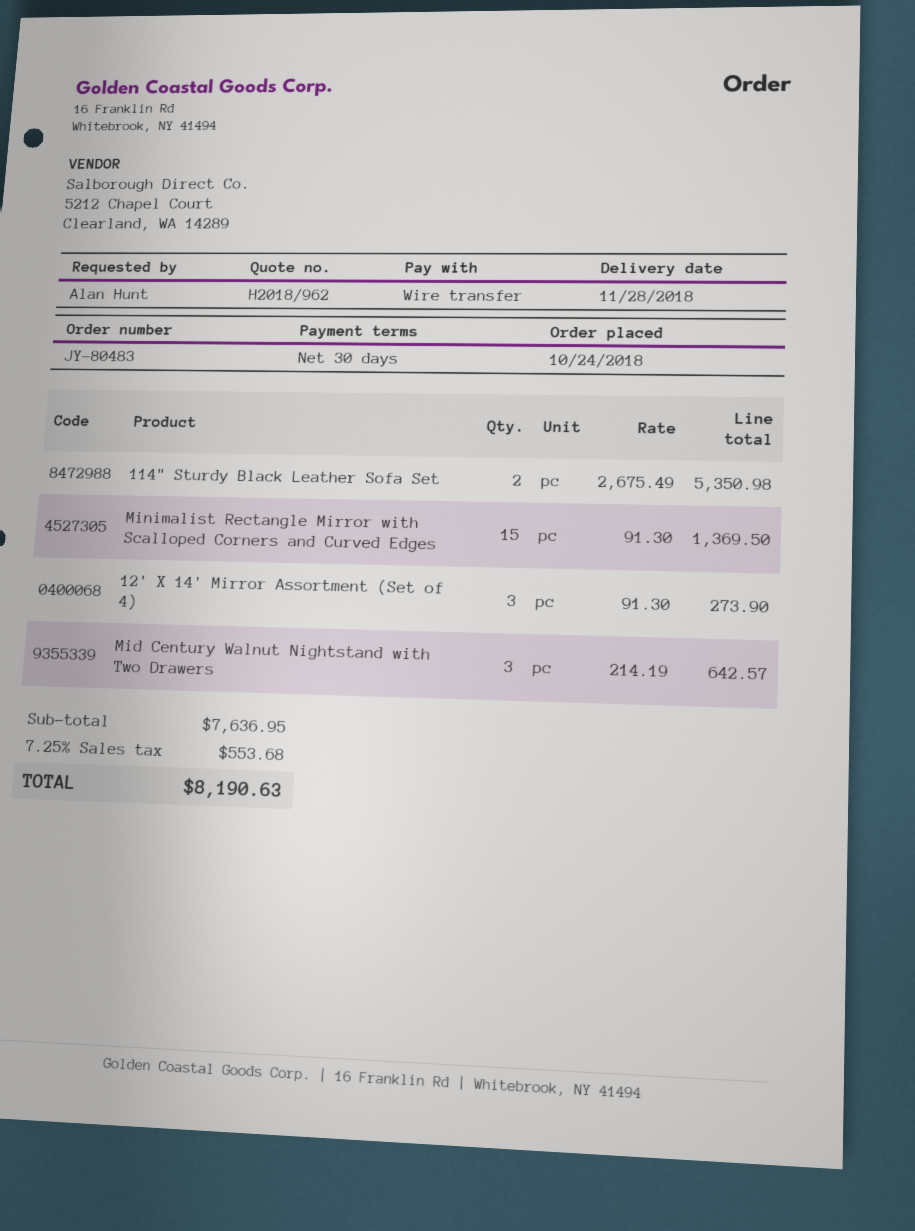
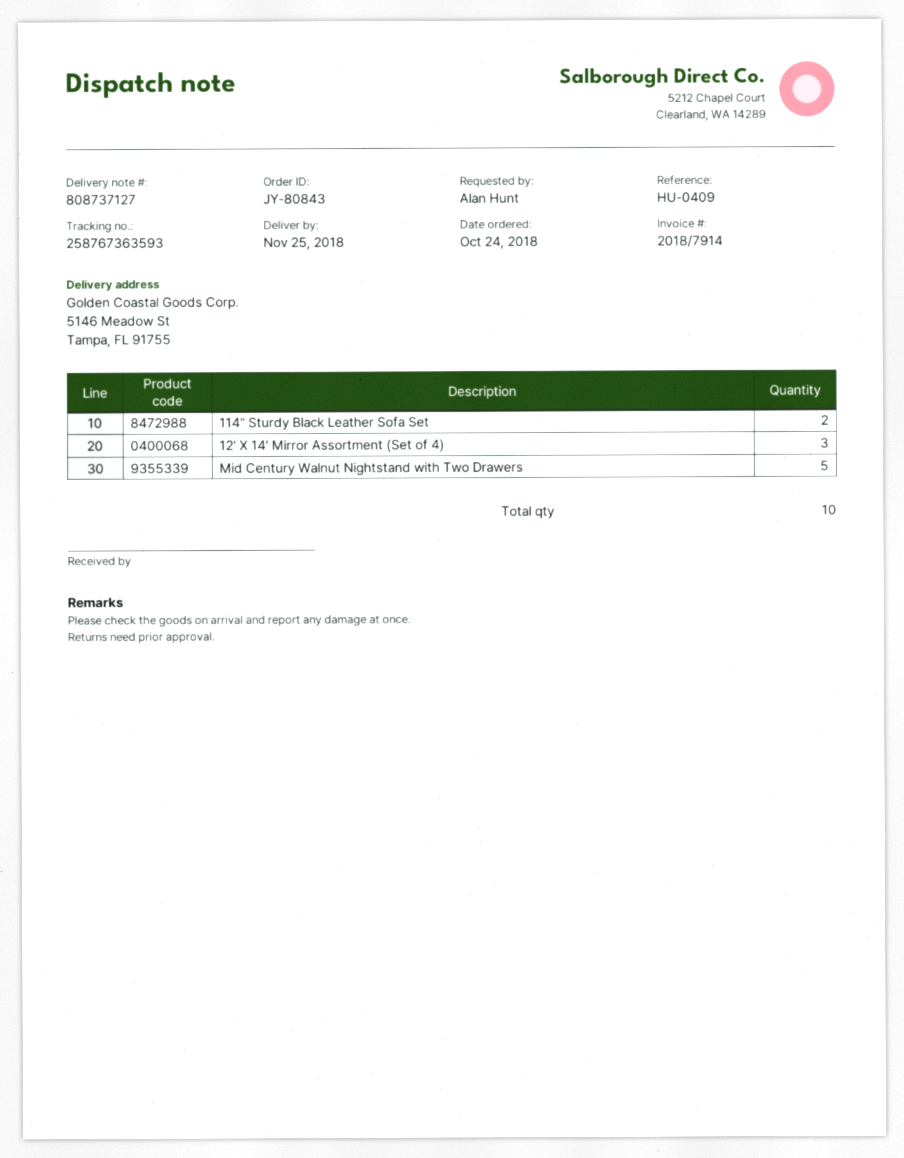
order number: JY-80483 -> JY-80843
delivery date: 2018-11-28 -> 2018-11-25
Minimalist Rectangle Mirror with Scalloped Corners and Curved Edges: 15 -> none
Mid Century Walnut Nightstand with Two Drawers: 3 -> 5

